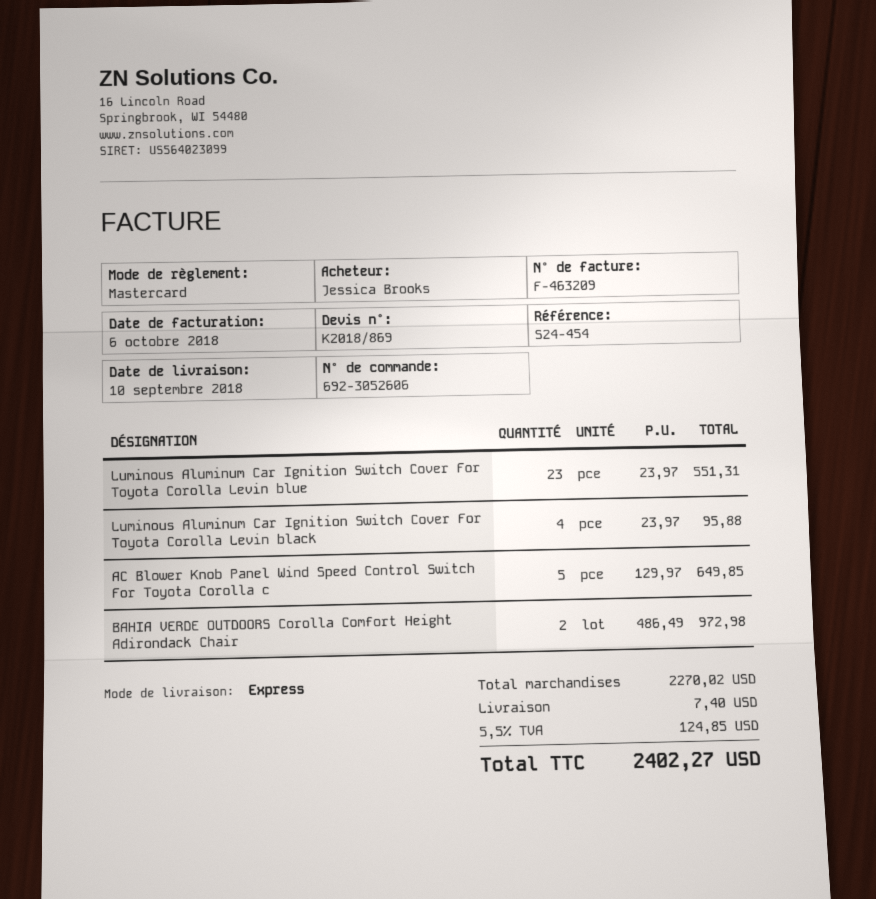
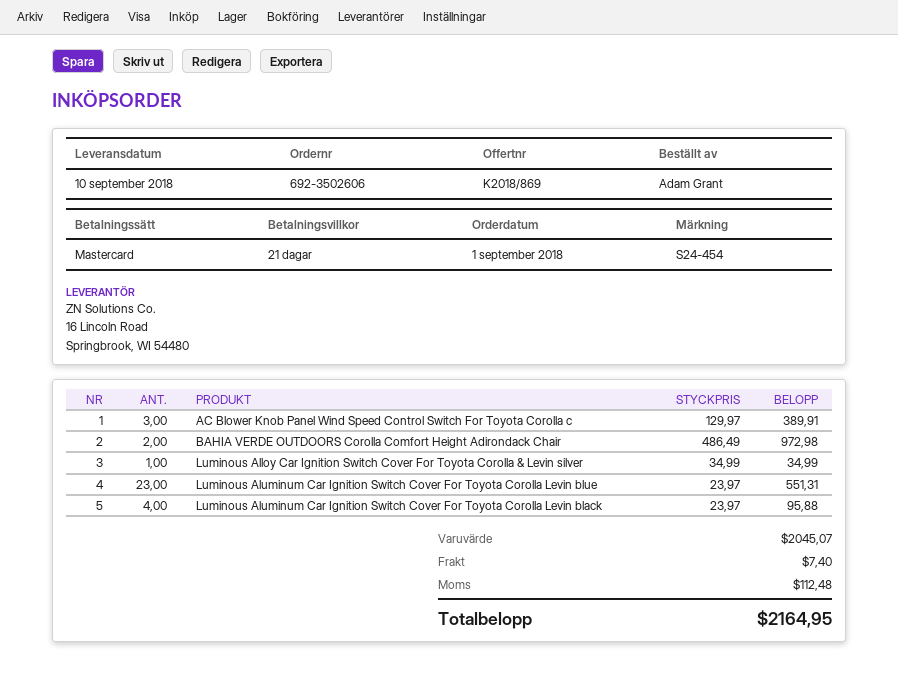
order number: 692-3052606 -> 692-3502606
ordered by: Jessica Brooks -> Adam Grant
AC Blower Knob Panel Wind Speed Control Switch For Toyota Corolla c: 5 x 129.97 = 649.85 -> 3 x 129.97 = 389.91
Luminous Alloy Car Ignition Switch Cover For Toyota Corolla & Levin silver: none -> 1 x 34.99 = 34.99
subtotal: 2270.02 -> 2045.07
tax: 124.85 -> 112.48
total: 2402.27 -> 2164.95

